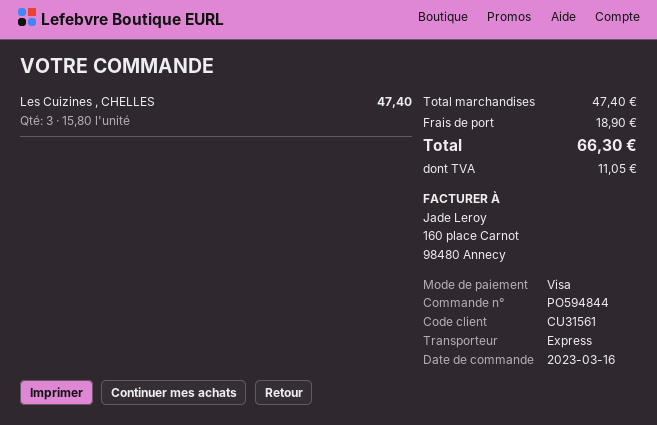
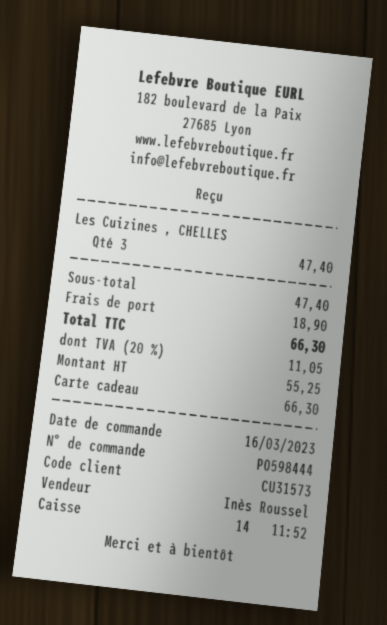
order number: PO594844 -> PO598444
customer number: CU31561 -> CU31573
payment method: Visa -> gift card

